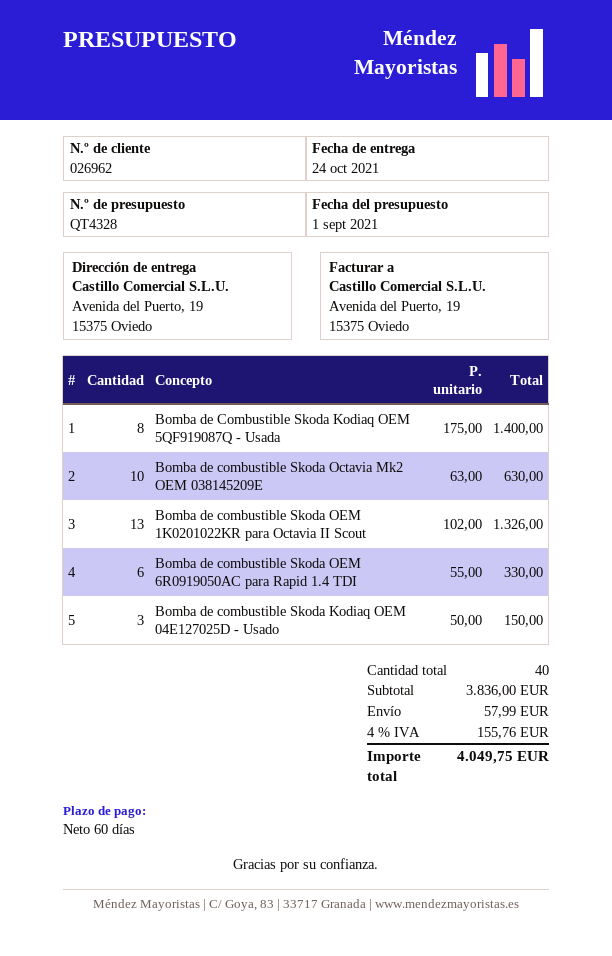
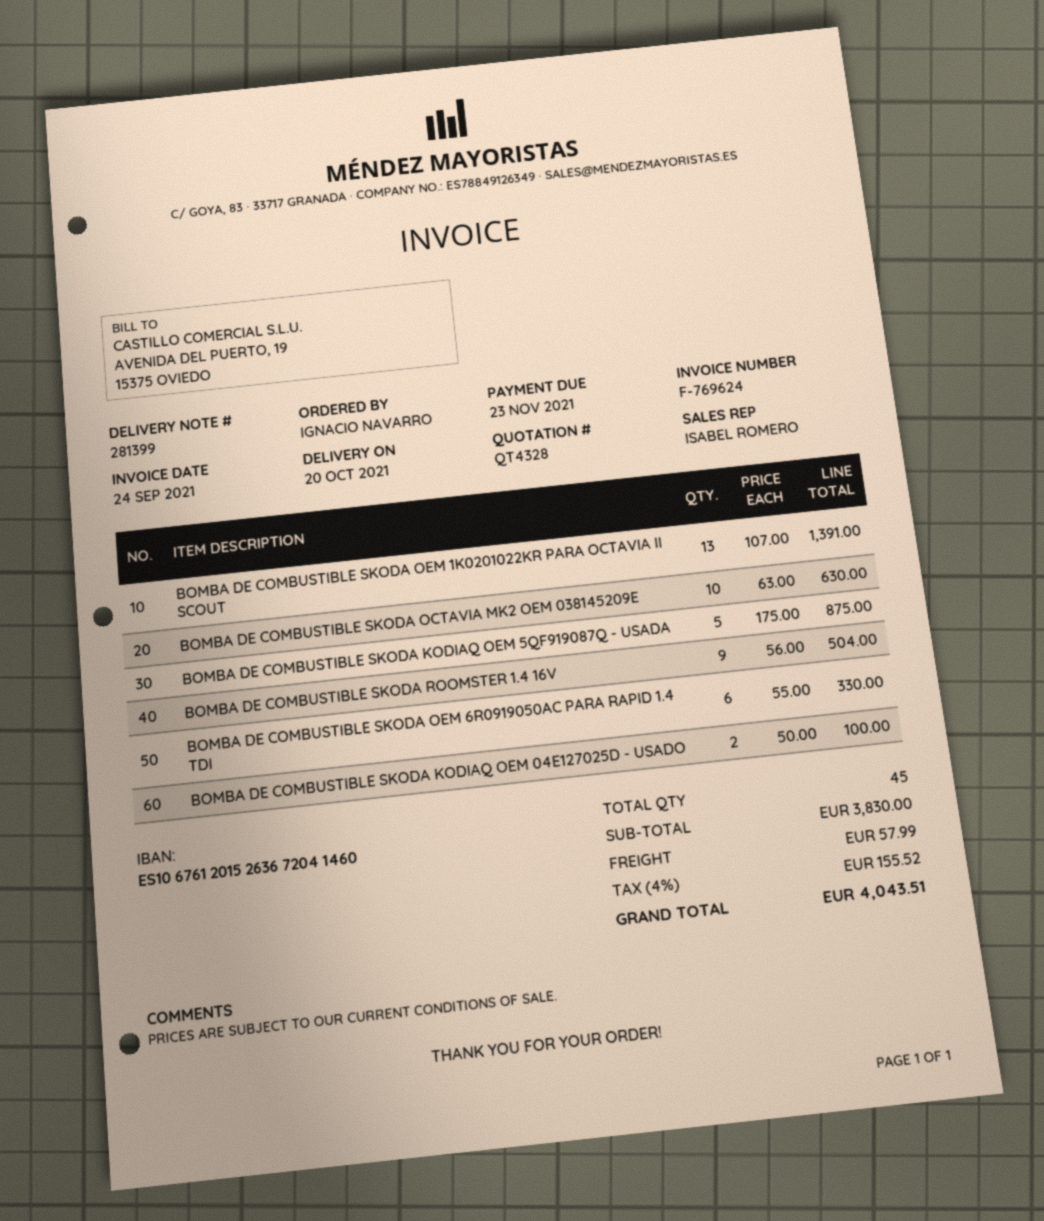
delivery date: 2021-10-24 -> 2021-10-20
Bomba de Combustible Skoda Kodiaq OEM 5QF919087Q - Usada: 8 x 175.00 = 1400.00 -> 5 x 175.00 = 875.00
Bomba de combustible Skoda OEM 1K0201022KR para Octavia II Scout: 13 x 102.00 = 1326.00 -> 13 x 107.00 = 1391.00
Bomba de combustible Skoda Kodiaq OEM 04E127025D - Usado: 3 x 50.00 = 150.00 -> 2 x 50.00 = 100.00
BOMBA DE COMBUSTIBLE SKODA ROOMSTER 1.4 16V: none -> 9 x 56.00 = 504.00
total quantity: 40 -> 45
subtotal: 3836.00 -> 3830.00
tax: 4% = 155.76 -> 4% = 155.52
total: 4049.75 -> 4043.51

